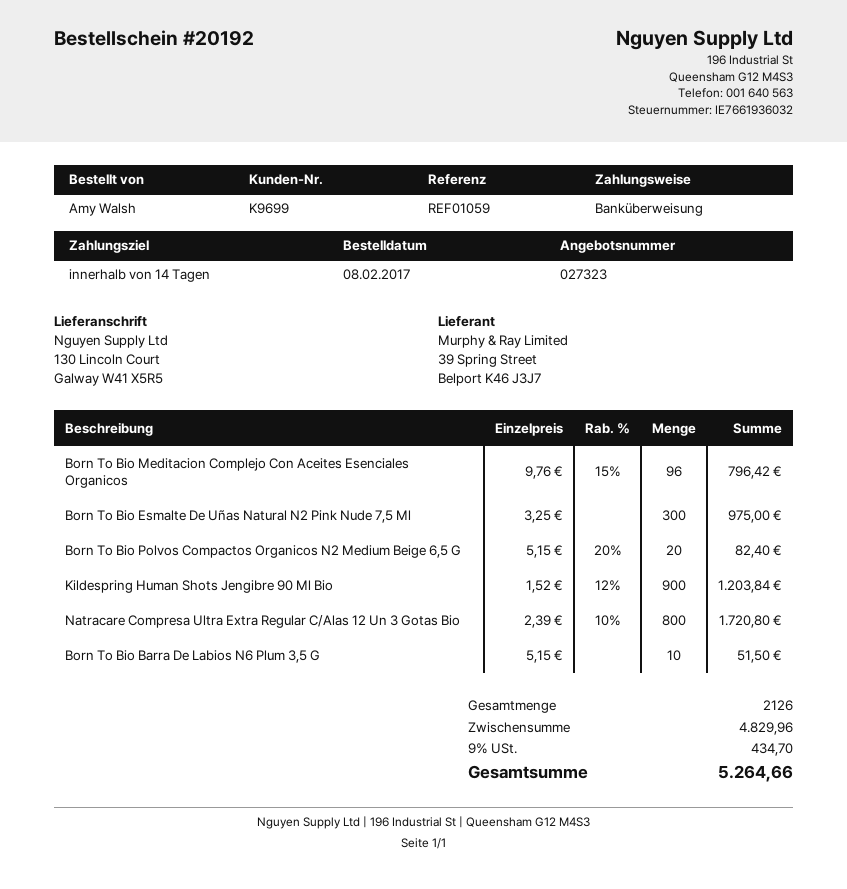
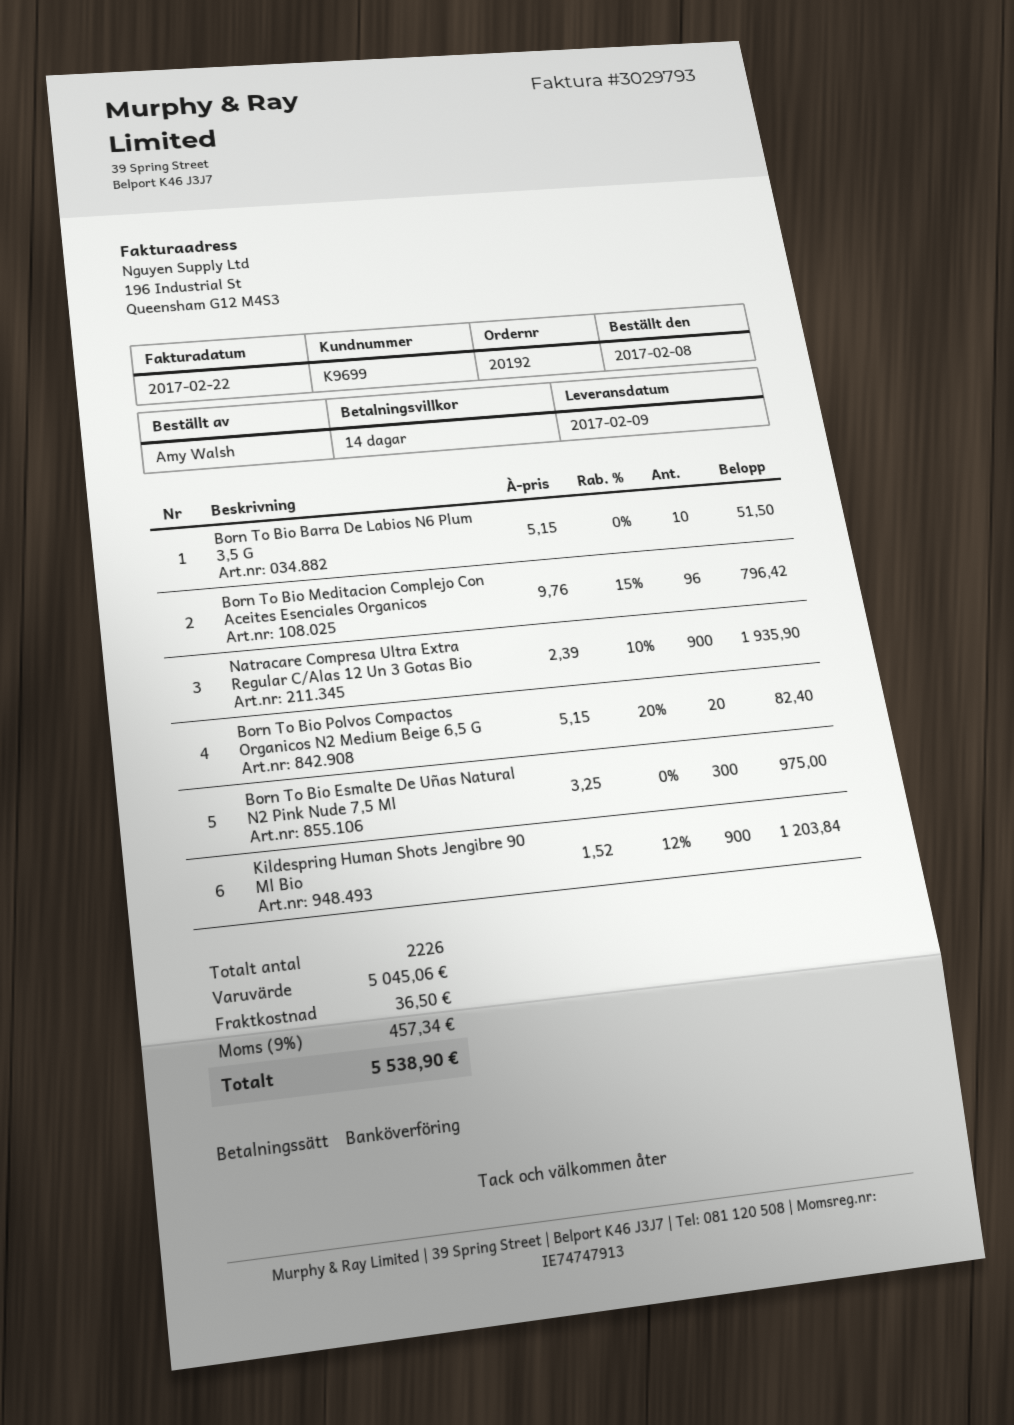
Natracare Compresa Ultra Extra Regular C/Alas 12 Un 3 Gotas Bio: 800 x 2.39 - 10% = 1720.80 -> 900 x 2.39 - 10% = 1935.90
total quantity: 2126 -> 2226
subtotal: 4829.96 -> 5045.06
shipping: none -> 36.50
tax: 9% = 434.70 -> 9% = 457.34
total: 5264.66 -> 5538.90

